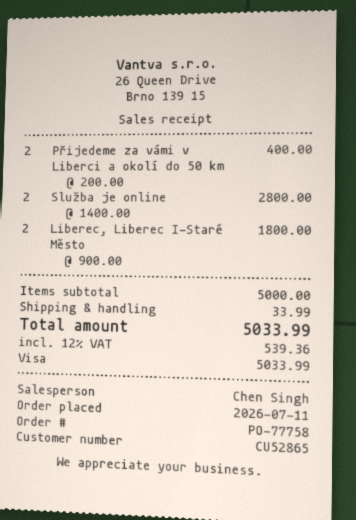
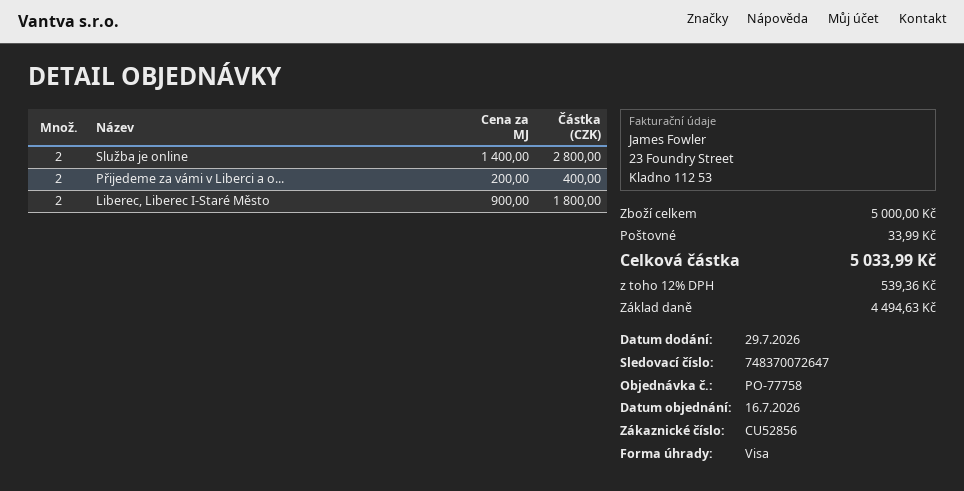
order date: 2026-07-11 -> 2026-07-16
customer number: CU52865 -> CU52856

